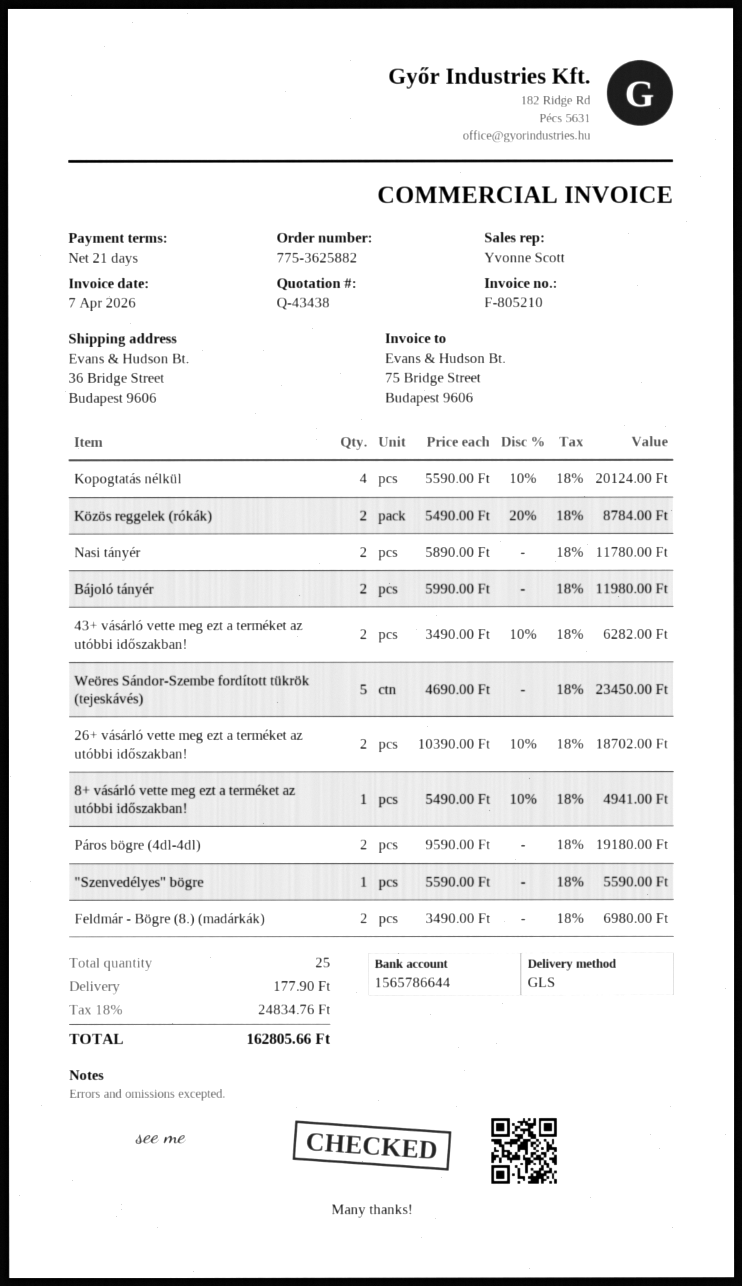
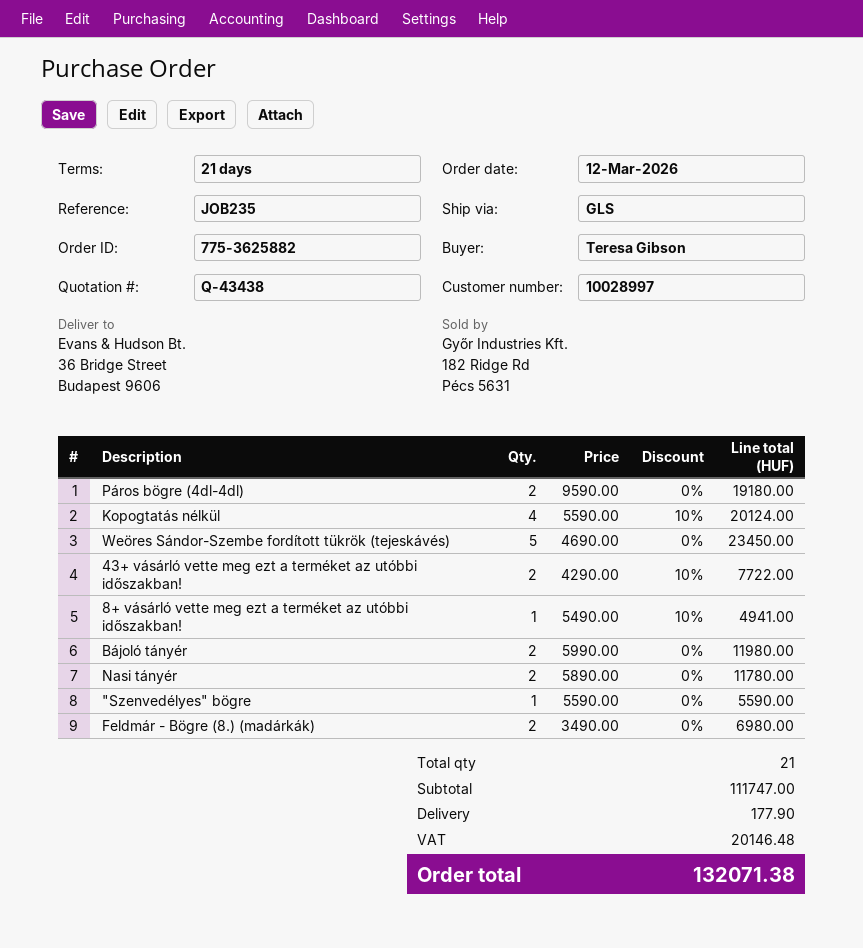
Közös reggelek (rókák): 2 x 5490.00 - 20% = 8784.00 -> none
43+ vásárló vette meg ezt a terméket az utóbbi időszakban!: 2 x 3490.00 - 10% = 6282.00 -> 2 x 4290.00 - 10% = 7722.00
26+ vásárló vette meg ezt a terméket az utóbbi időszakban!: 2 x 10390.00 - 10% = 18702.00 -> none
total quantity: 25 -> 21
tax: 24834.76 -> 20146.48
total: 162805.66 -> 132071.38

